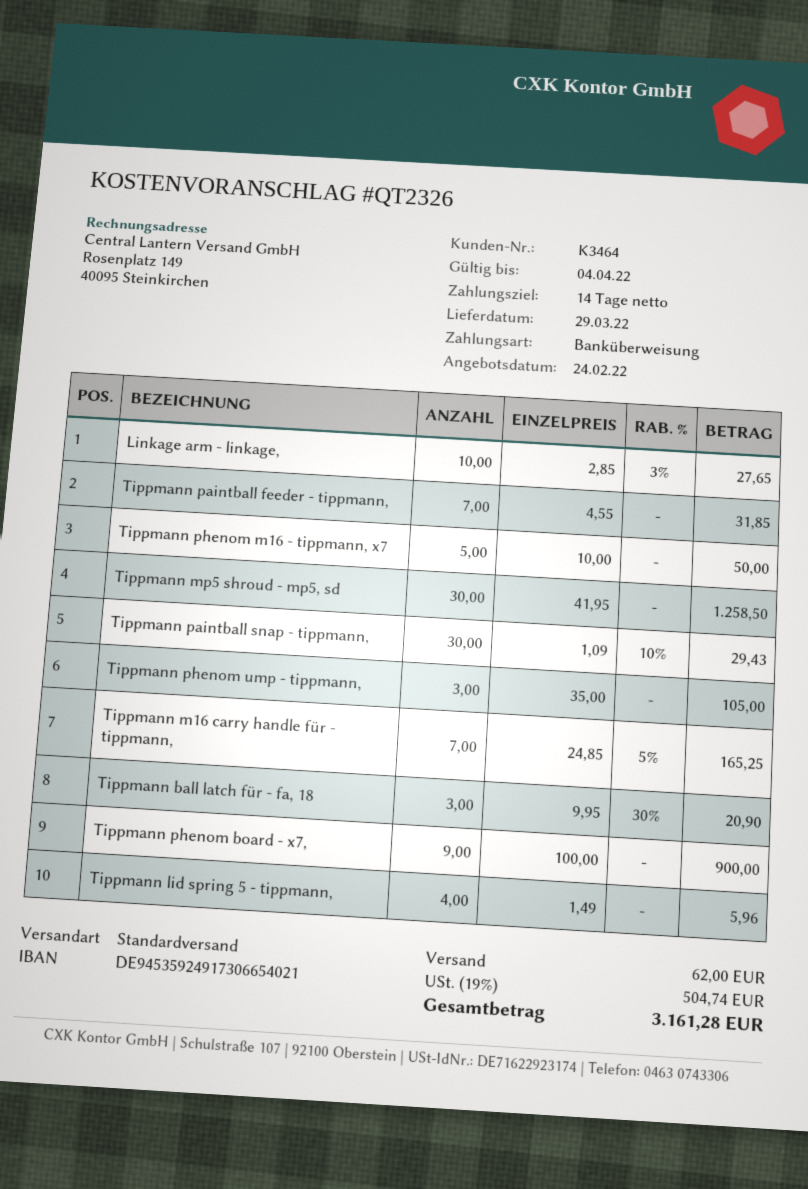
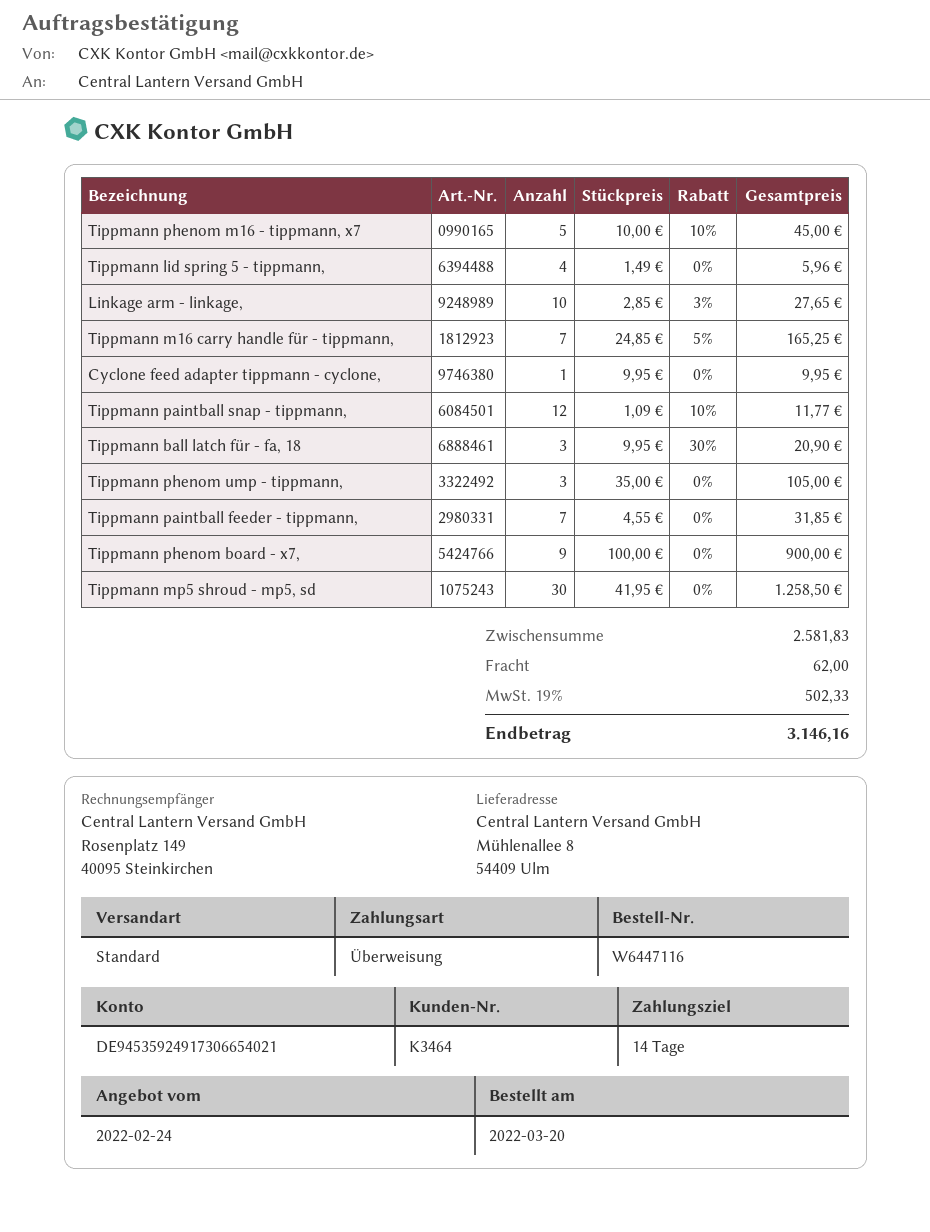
Tippmann phenom m16 - tippmann, x7: 5 x 10.00 = 50.00 -> 5 x 10.00 - 10% = 45.00
Tippmann paintball snap - tippmann,: 30 x 1.09 - 10% = 29.43 -> 12 x 1.09 - 10% = 11.77
Cyclone feed adapter tippmann - cyclone,: none -> 1 x 9.95 = 9.95
tax: 19% = 504.74 -> 19% = 502.33
total: 3161.28 -> 3146.16

